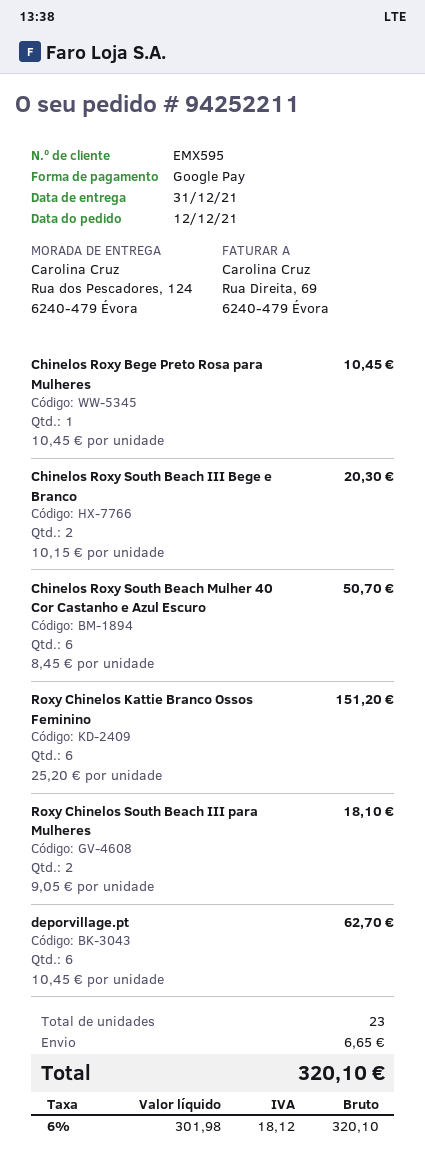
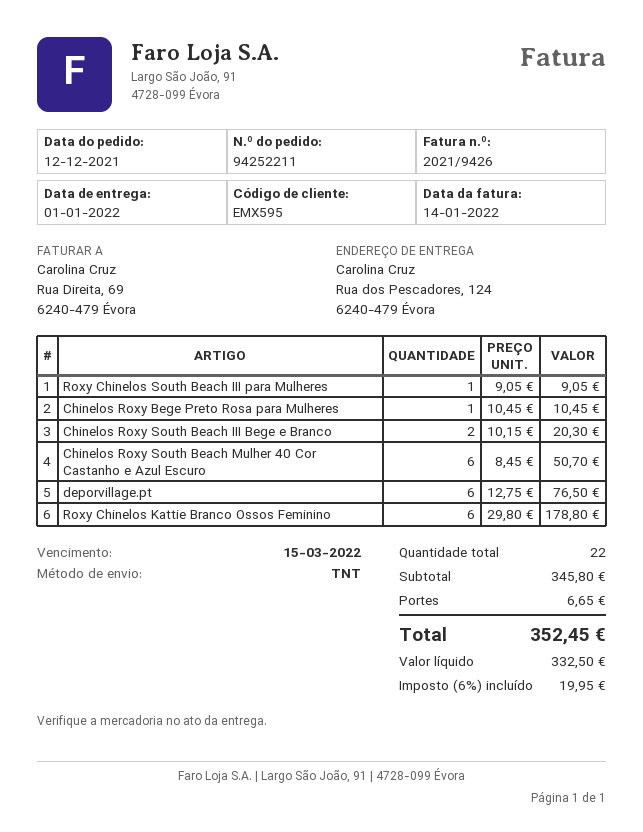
delivery date: 2021-12-31 -> 2022-01-01
Roxy Chinelos Kattie Branco Ossos Feminino: 6 x 25.20 = 151.20 -> 6 x 29.80 = 178.80
Roxy Chinelos South Beach III para Mulheres: 2 x 9.05 = 18.10 -> 1 x 9.05 = 9.05
deporvillage.pt: 6 x 10.45 = 62.70 -> 6 x 12.75 = 76.50
total quantity: 23 -> 22
net: 301.98 -> 332.50
tax: 6% = 18.12 -> 6% = 19.95
total: 320.10 -> 352.45

